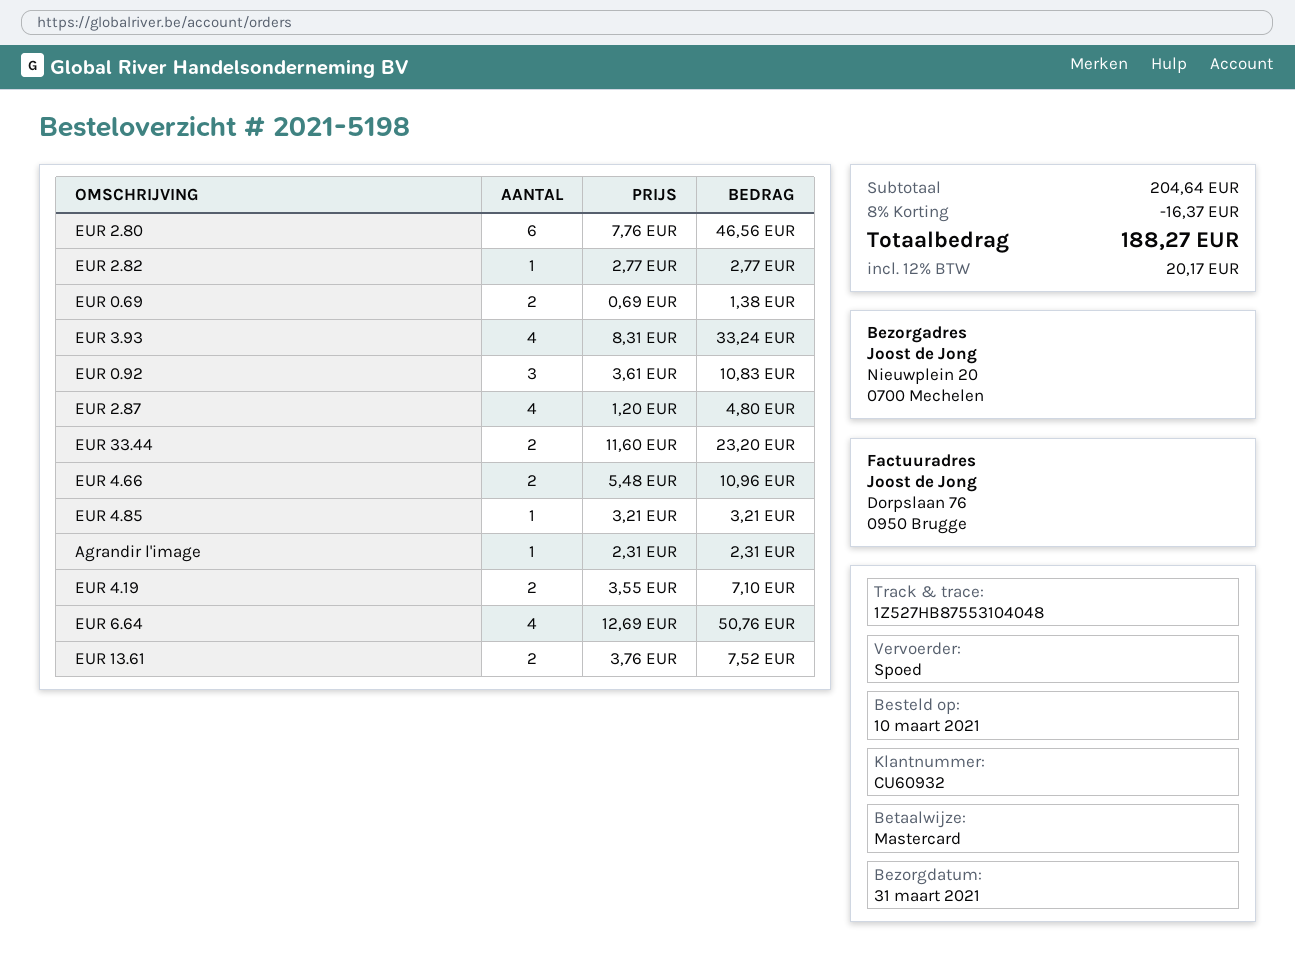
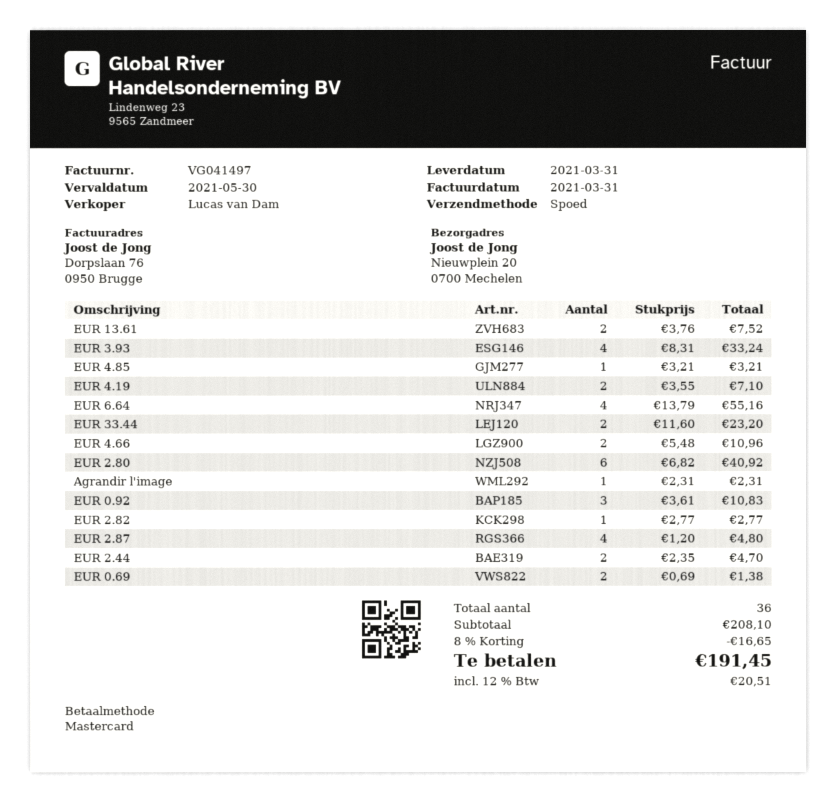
EUR 2.80: 6 x 7.76 = 46.56 -> 6 x 6.82 = 40.92
EUR 6.64: 4 x 12.69 = 50.76 -> 4 x 13.79 = 55.16
EUR 2.44: none -> 2 x 2.35 = 4.70
subtotal: 204.64 -> 208.10
discount: 8% = 16.37 -> 8% = 16.65
tax: 12% = 20.17 -> 12% = 20.51
total: 188.27 -> 191.45

